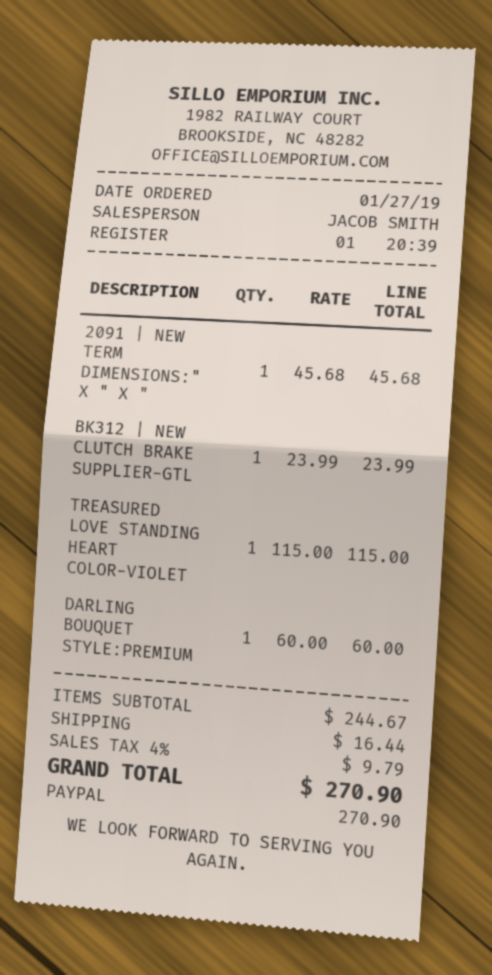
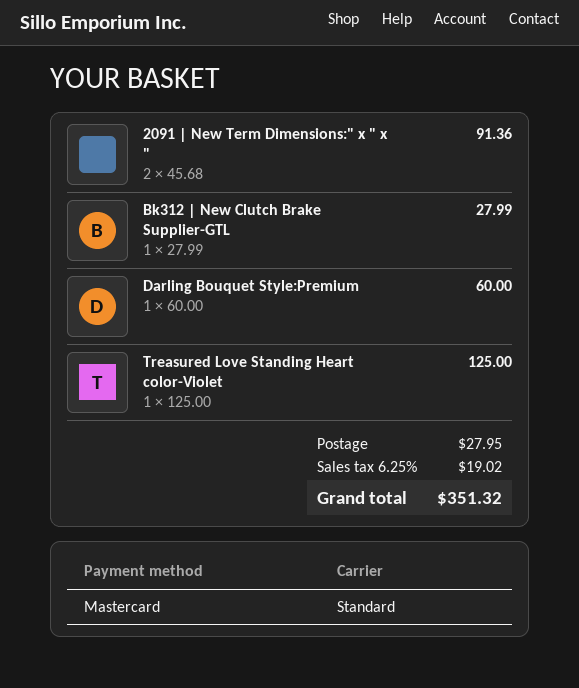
payment method: PayPal -> Mastercard
2091 | NEW TERM DIMENSIONS:" X " X ": 1 x 45.68 = 45.68 -> 2 x 45.68 = 91.36
BK312 | NEW CLUTCH BRAKE SUPPLIER-GTL: 1 x 23.99 = 23.99 -> 1 x 27.99 = 27.99
TREASURED LOVE STANDING HEART COLOR-VIOLET: 1 x 115.00 = 115.00 -> 1 x 125.00 = 125.00
shipping: 16.44 -> 27.95
tax: 4% = 9.79 -> 6.25% = 19.02
total: 270.90 -> 351.32

